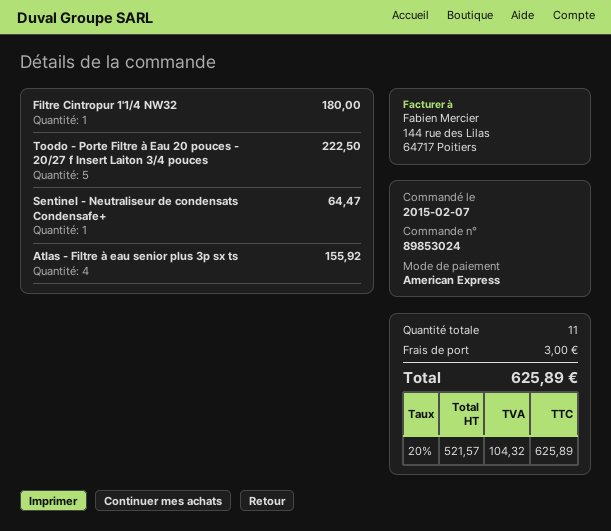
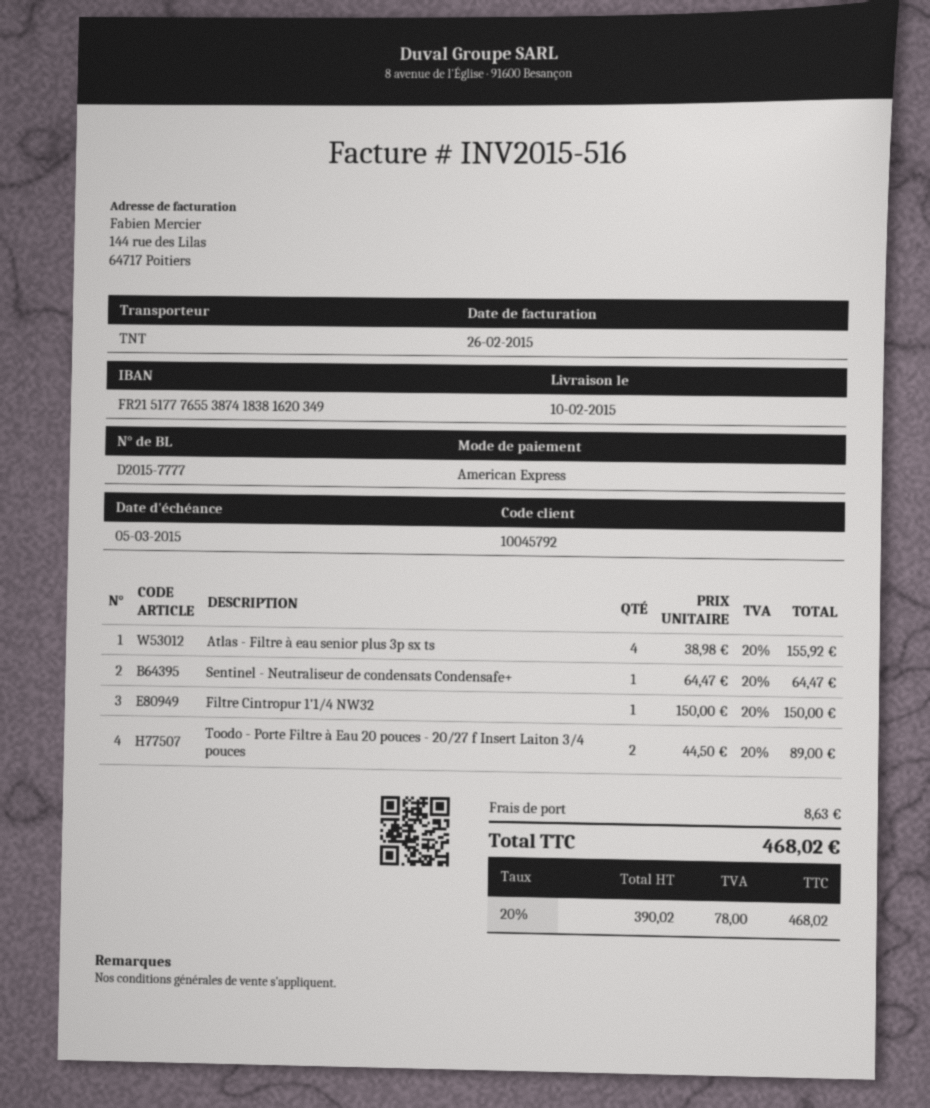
Filtre Cintropur 1'1/4 NW32: 1 for 180.00 -> 1 for 150.00
Toodo - Porte Filtre à Eau 20 pouces - 20/27 f Insert Laiton 3/4 pouces: 5 for 222.50 -> 2 for 89.00
shipping: 3.00 -> 8.63
net: 521.57 -> 390.02
tax: 20% = 104.32 -> 20% = 78.00
total: 625.89 -> 468.02

